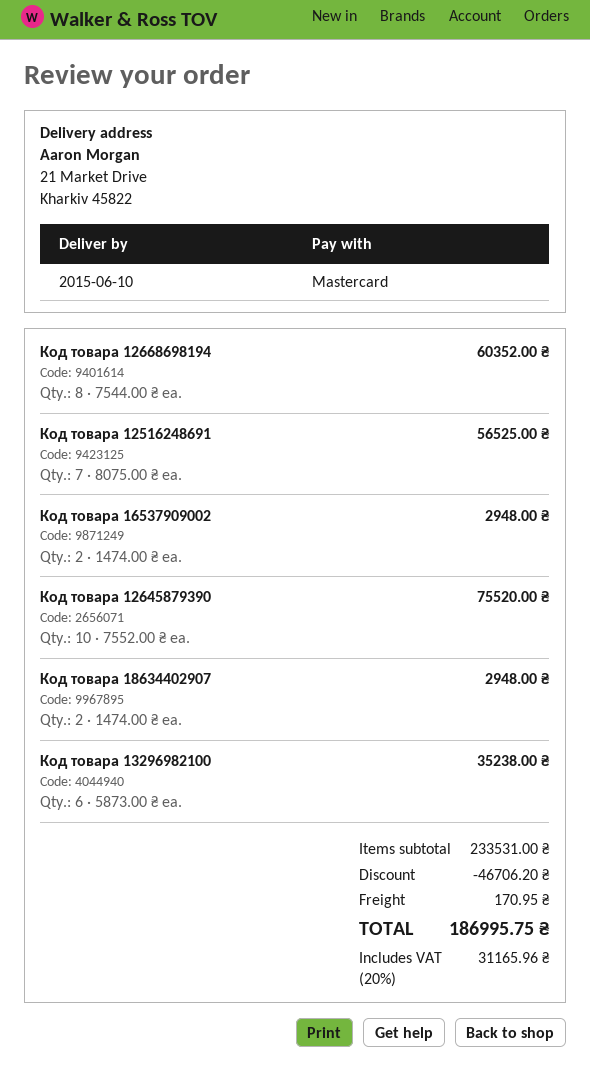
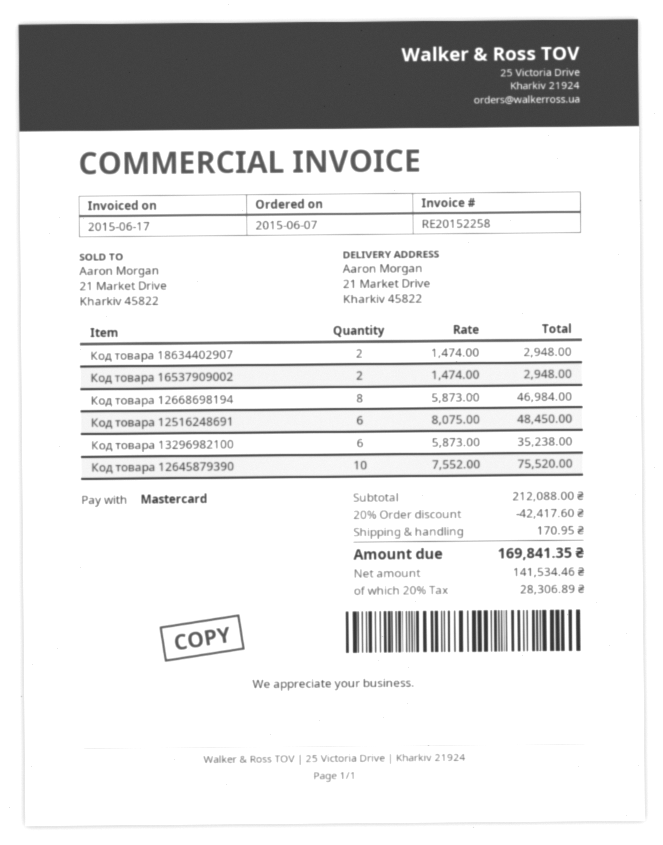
Код товара 12668698194: 8 x 7544.00 = 60352.00 -> 8 x 5873.00 = 46984.00
Код товара 12516248691: 7 x 8075.00 = 56525.00 -> 6 x 8075.00 = 48450.00
subtotal: 233531.00 -> 212088.00
discount: 46706.20 -> 42417.60
tax: 20% = 31165.96 -> 20% = 28306.89
total: 186995.75 -> 169841.35

